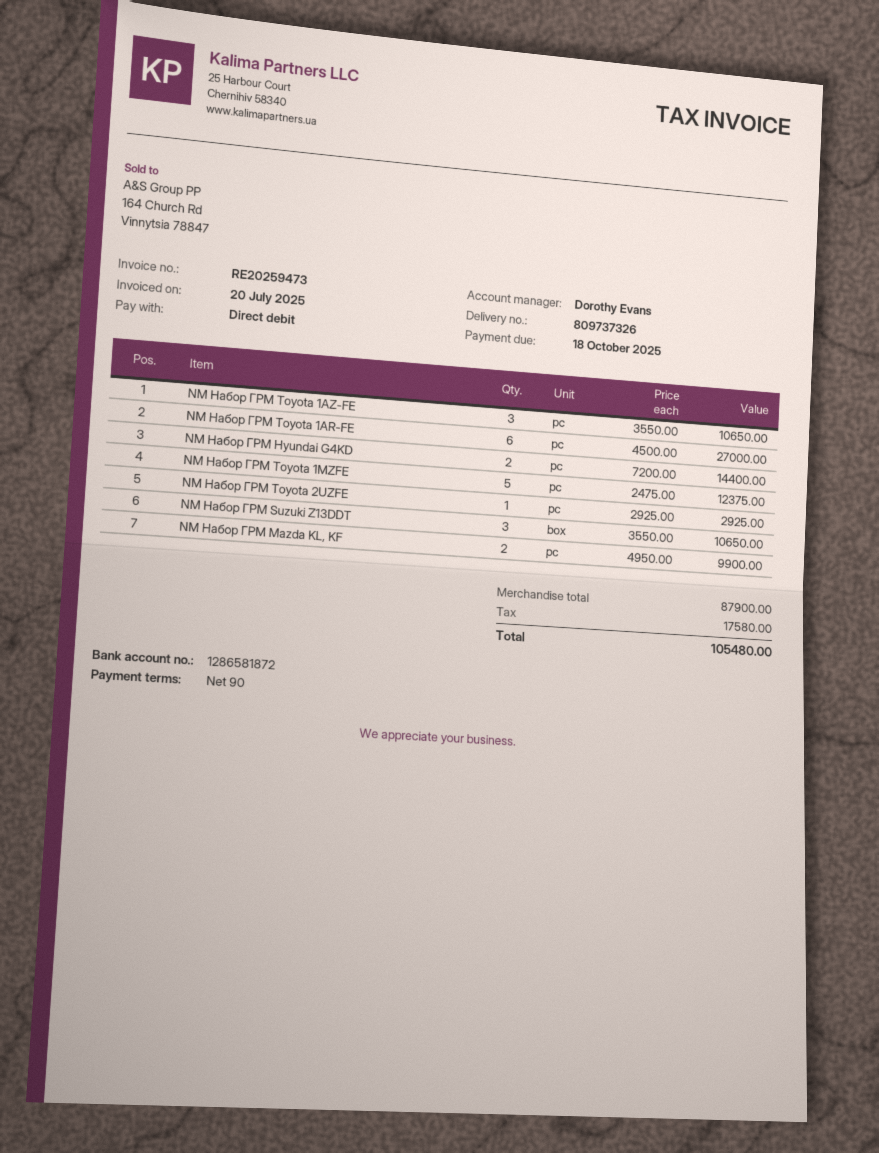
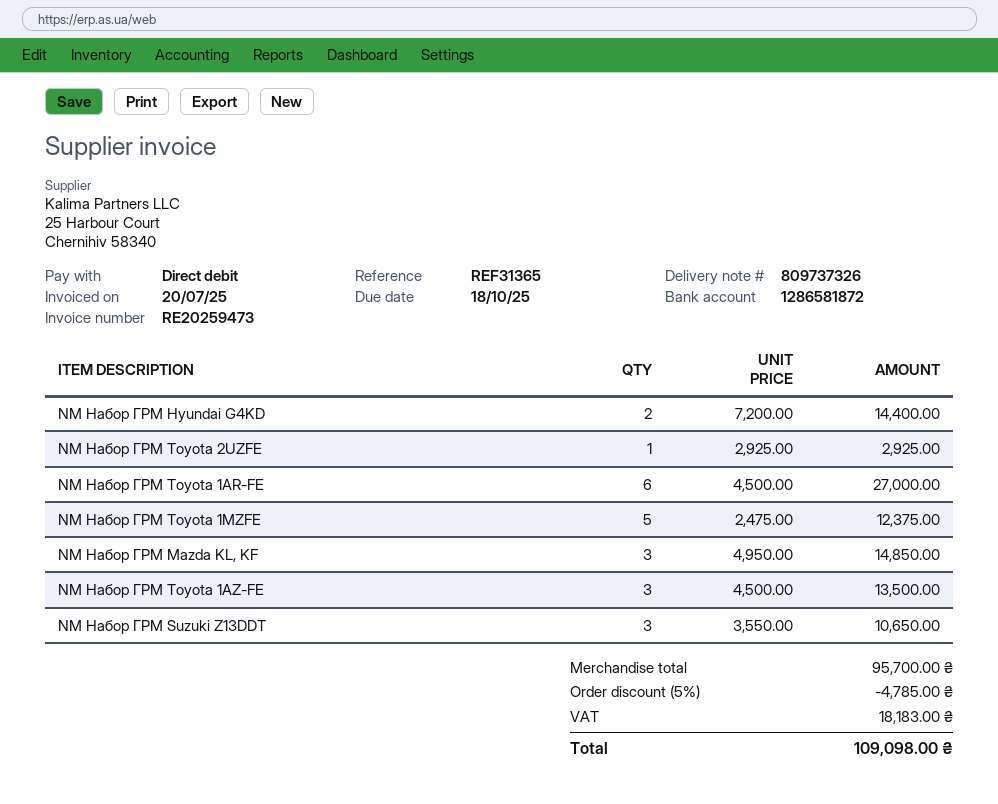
NM Набор ГРМ Toyota 1AZ-FE: 3 x 3550.00 = 10650.00 -> 3 x 4500.00 = 13500.00
NM Набор ГРМ Mazda KL, KF: 2 x 4950.00 = 9900.00 -> 3 x 4950.00 = 14850.00
subtotal: 87900.00 -> 95700.00
discount: none -> 5% = 4785.00
tax: 17580.00 -> 18183.00
total: 105480.00 -> 109098.00

